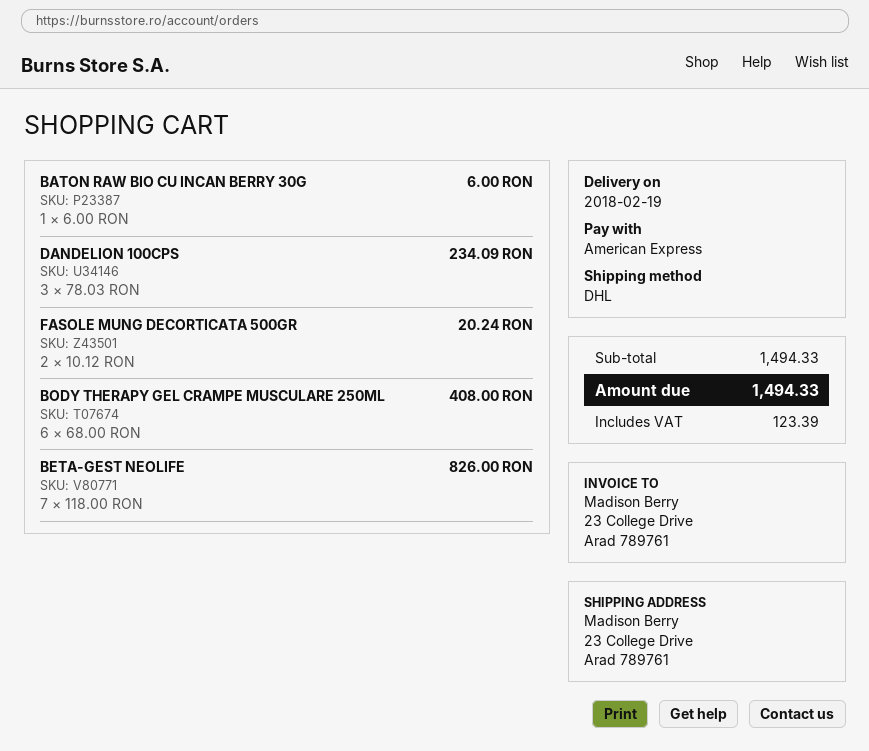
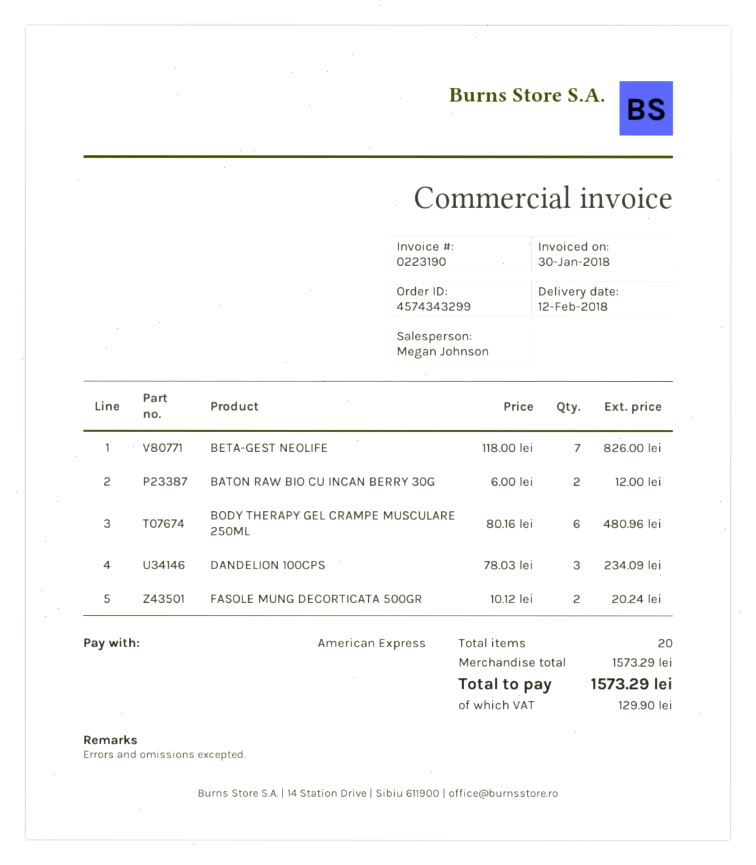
delivery date: 2018-02-19 -> 2018-02-12
BATON RAW BIO CU INCAN BERRY 30G: 1 x 6.00 = 6.00 -> 2 x 6.00 = 12.00
BODY THERAPY GEL CRAMPE MUSCULARE 250ML: 6 x 68.00 = 408.00 -> 6 x 80.16 = 480.96
subtotal: 1494.33 -> 1573.29
tax: 123.39 -> 129.90
total: 1494.33 -> 1573.29

